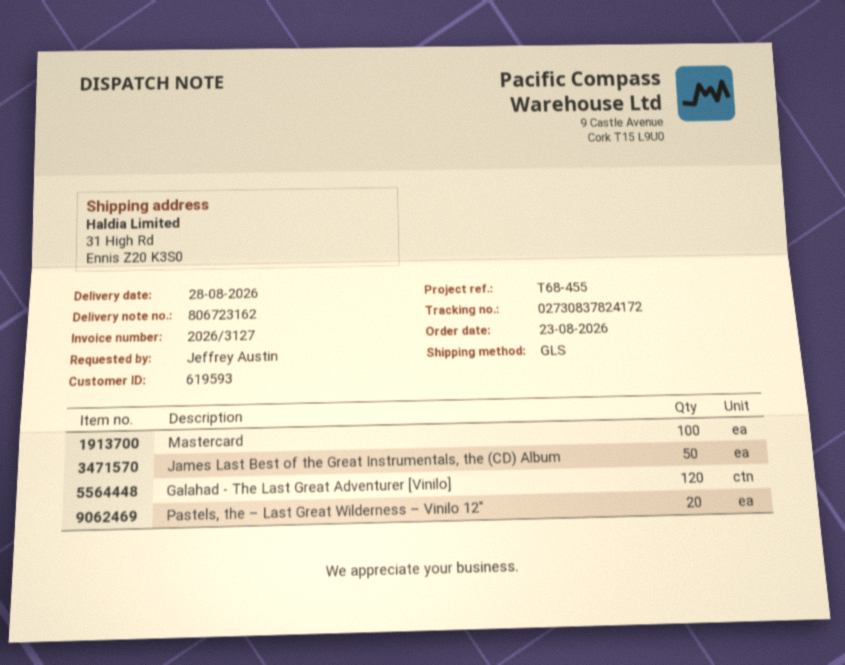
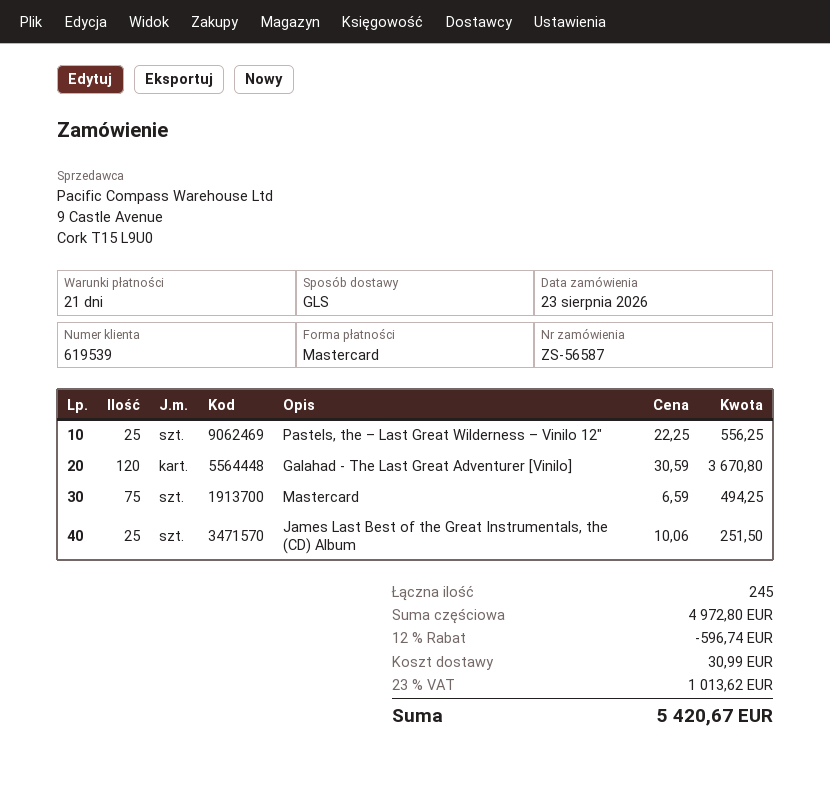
customer number: 619593 -> 619539
Mastercard: 100 -> 75
James Last Best of the Great Instrumentals, the (CD) Album: 50 -> 25
Pastels, the – Last Great Wilderness – Vinilo 12": 20 -> 25

